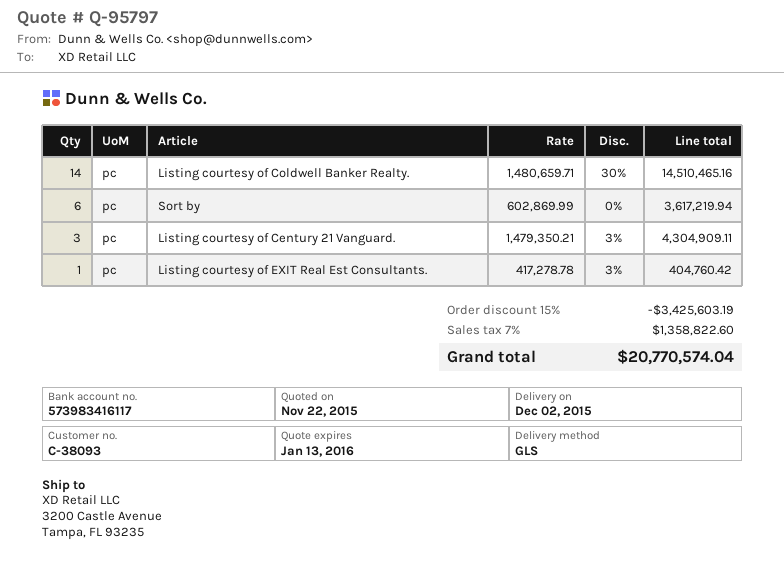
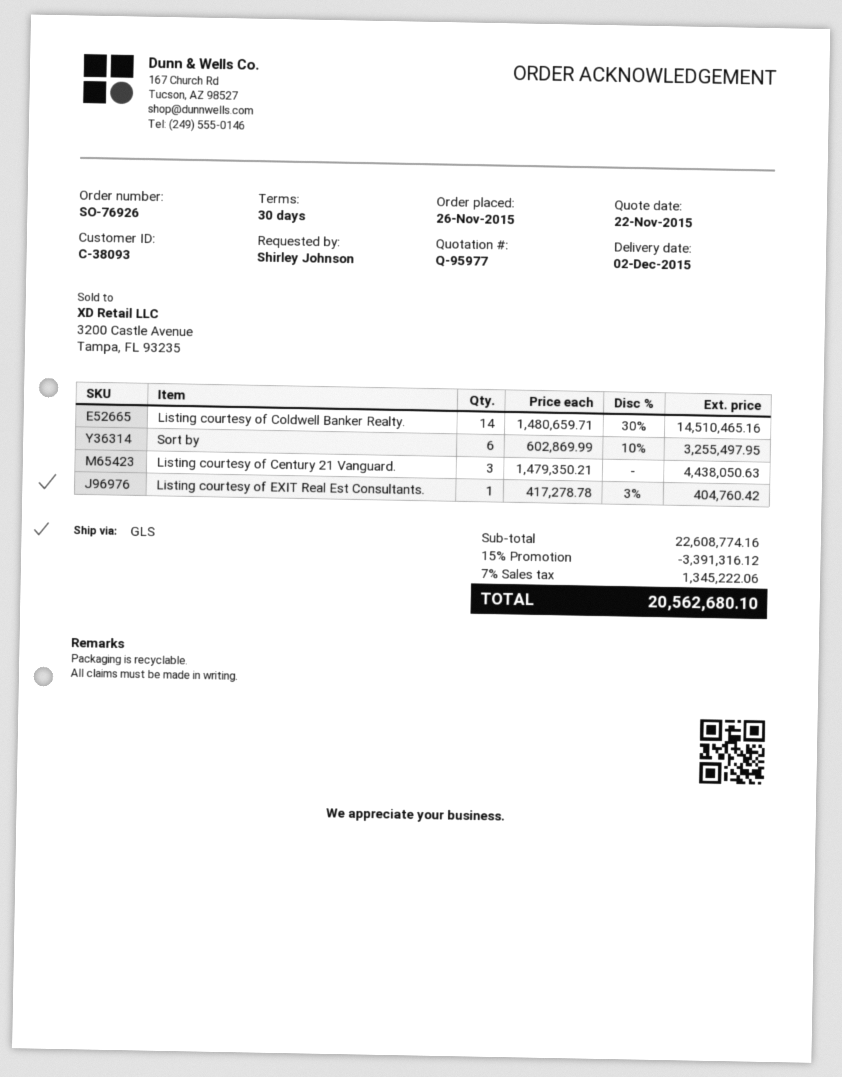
quote number: Q-95797 -> Q-95977
Sort by: 6 x 602869.99 = 3617219.94 -> 6 x 602869.99 - 10% = 3255497.95
Listing courtesy of Century 21 Vanguard.: 3 x 1479350.21 - 3% = 4304909.11 -> 3 x 1479350.21 = 4438050.63
discount: 15% = 3425603.19 -> 15% = 3391316.12
tax: 7% = 1358822.60 -> 7% = 1345222.06
total: 20770574.04 -> 20562680.10

